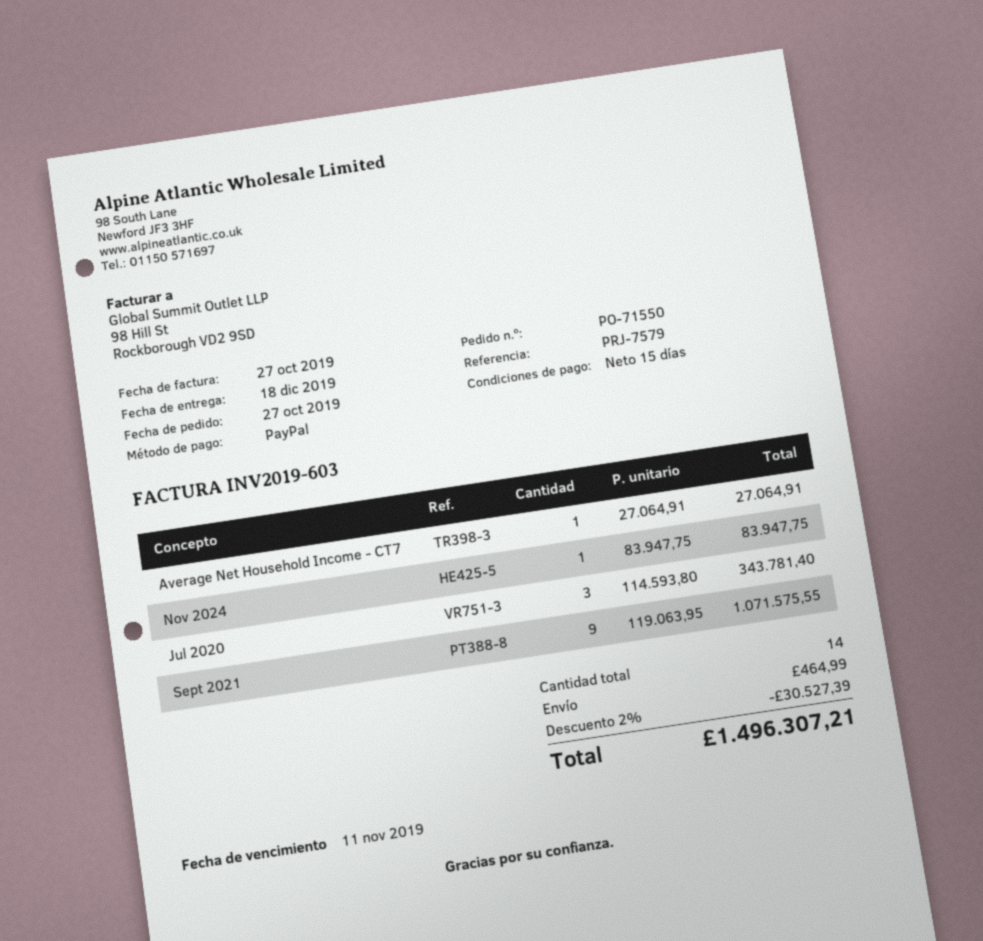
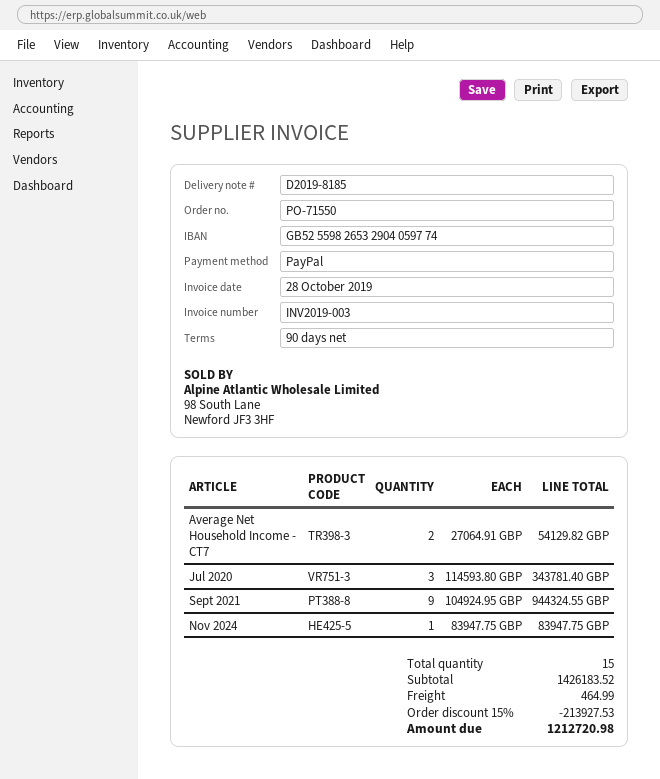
invoice number: INV2019-603 -> INV2019-003
invoice date: 2019-10-27 -> 2019-10-28
payment terms: 15 days -> 90 days
Average Net Household Income - CT7: 1 x 27064.91 = 27064.91 -> 2 x 27064.91 = 54129.82
Sept 2021: 9 x 119063.95 = 1071575.55 -> 9 x 104924.95 = 944324.55
total quantity: 14 -> 15
discount: 2% = 30527.39 -> 15% = 213927.53
total: 1496307.21 -> 1212720.98

